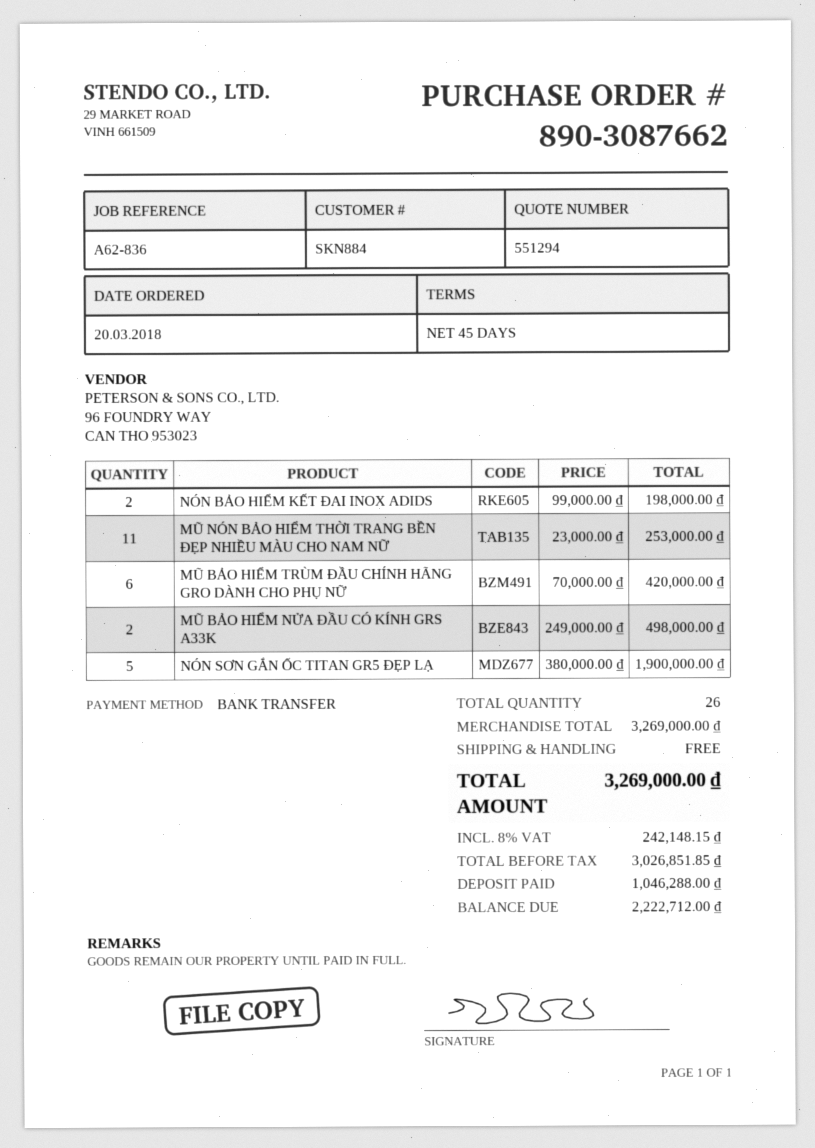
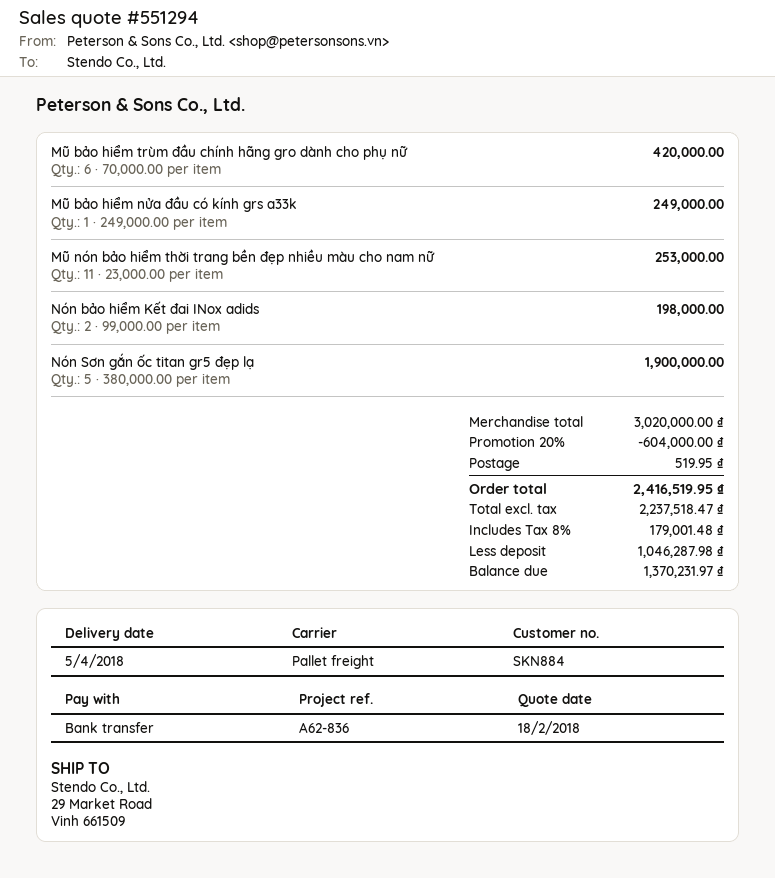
MŨ BẢO HIỂM NỬA ĐẦU CÓ KÍNH GRS A33K: 2 x 249000.00 = 498000.00 -> 1 x 249000.00 = 249000.00
subtotal: 3269000.00 -> 3020000.00
discount: none -> 20% = 604000.00
shipping: 0.00 -> 519.95
net: 3026851.85 -> 2237518.47
tax: 8% = 242148.15 -> 8% = 179001.48
total: 3269000.00 -> 2416519.95
deposit: 1046288.00 -> 1046287.98
balance: 2222712.00 -> 1370231.97

